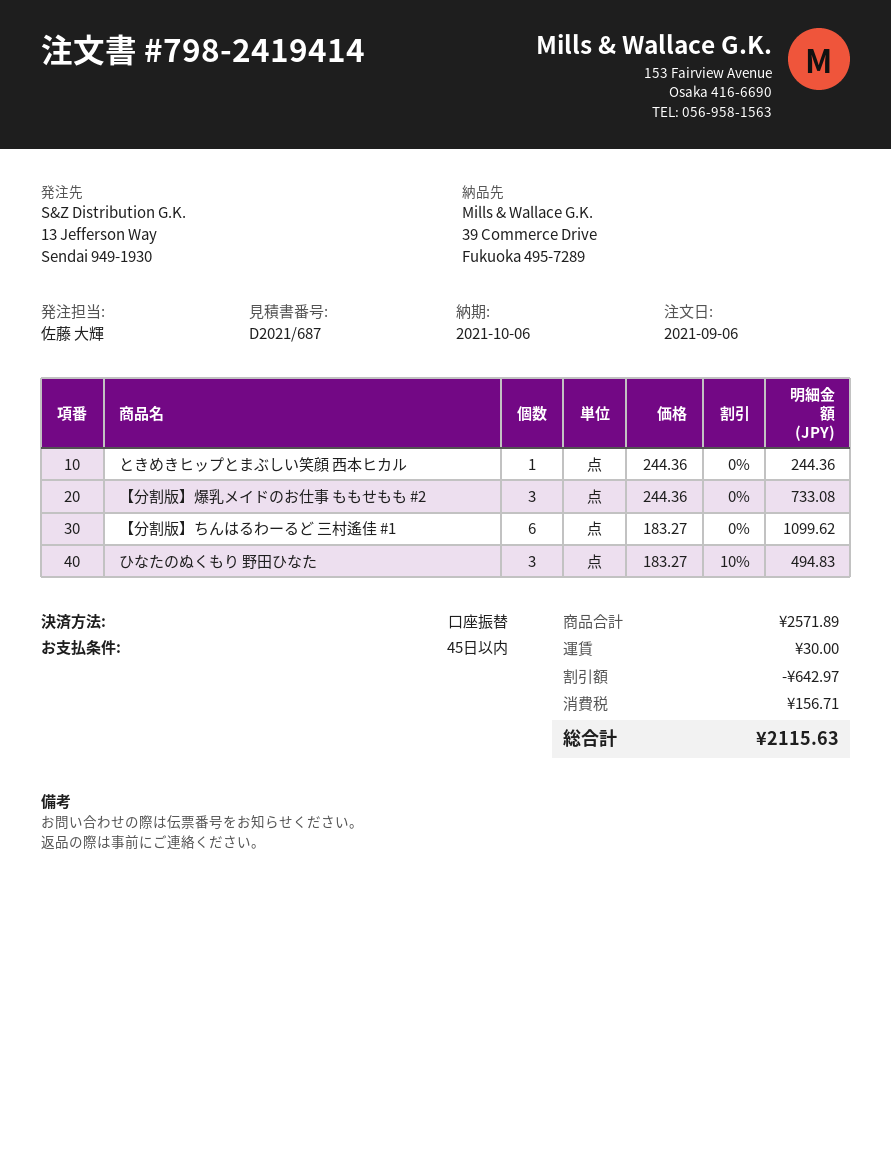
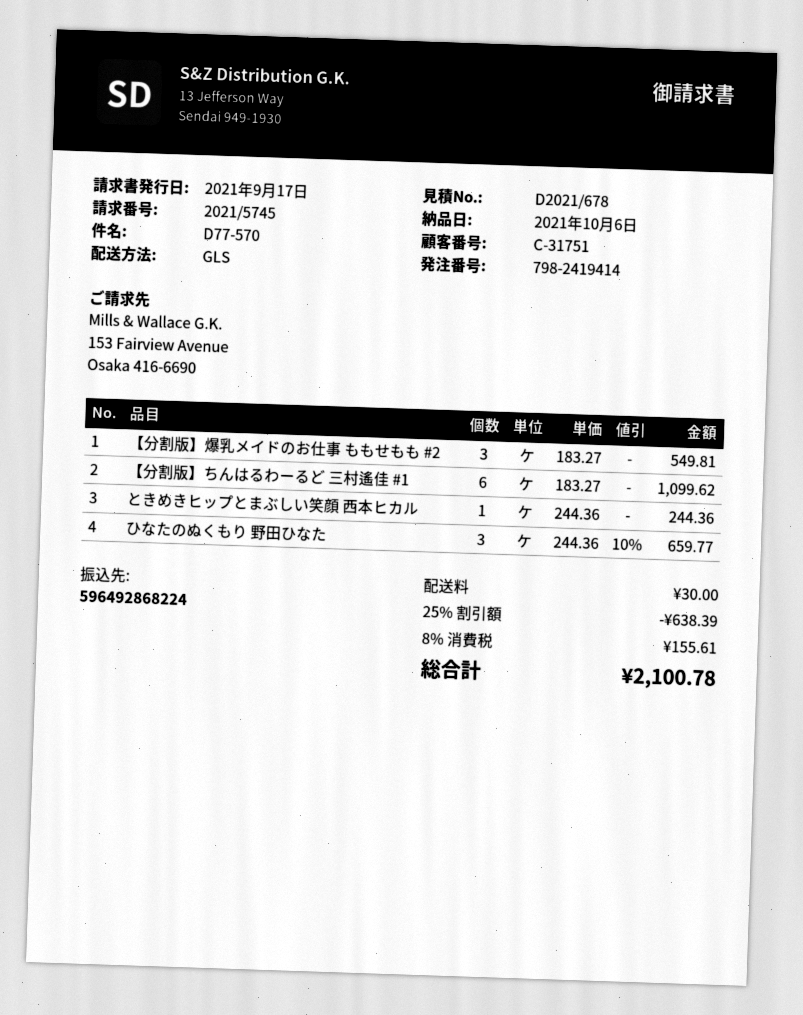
quote number: D2021/687 -> D2021/678
【分割版】爆乳メイドのお仕事 ももせもも #2: 3 x 244.36 = 733.08 -> 3 x 183.27 = 549.81
ひなたのぬくもり 野田ひなた: 3 x 183.27 - 10% = 494.83 -> 3 x 244.36 - 10% = 659.77
discount: 642.97 -> 638.39
tax: 156.71 -> 155.61
total: 2115.63 -> 2100.78

